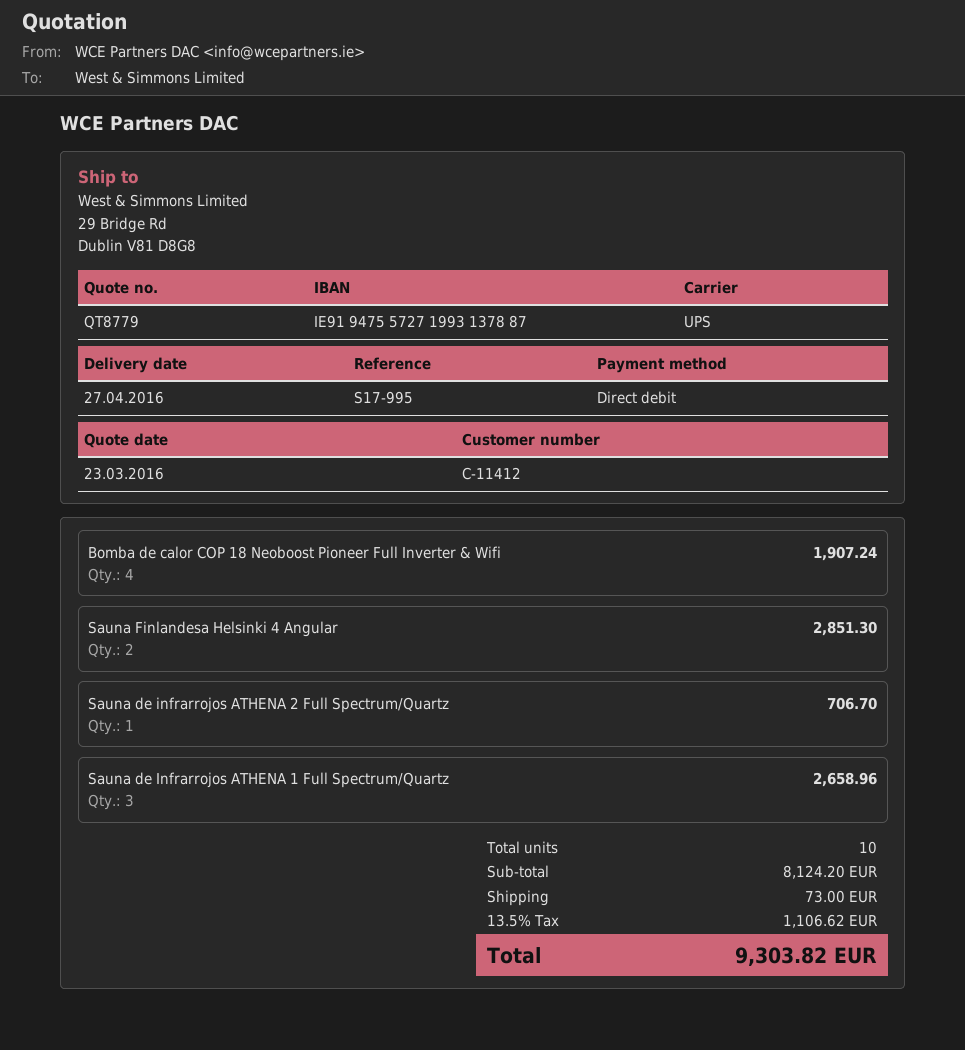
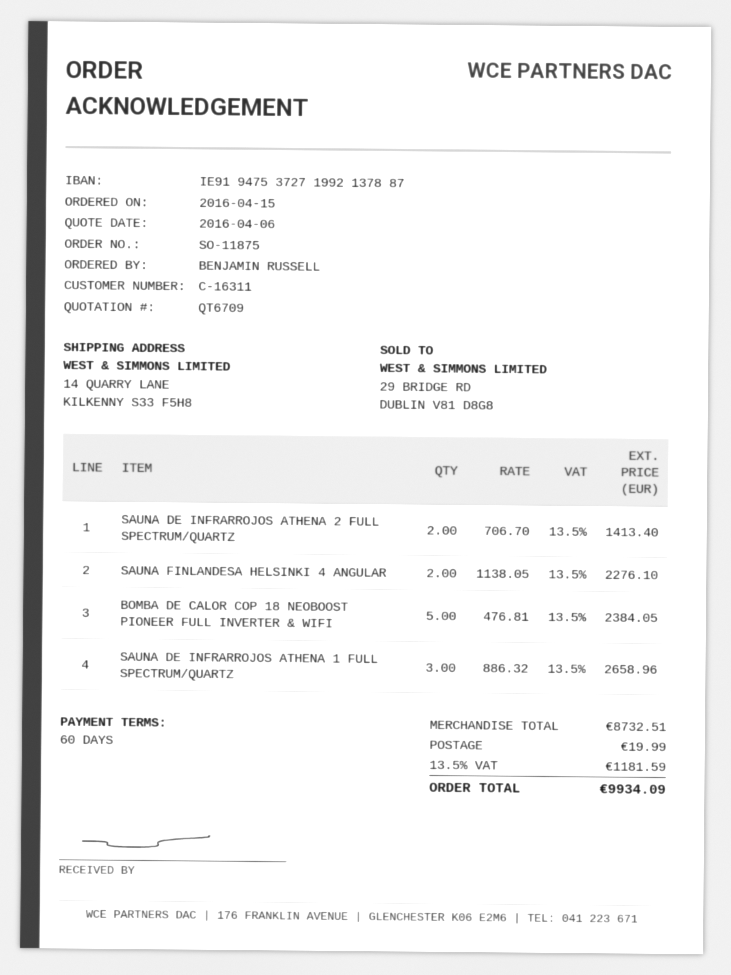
quote number: QT8779 -> QT6709
quote date: 2016-03-23 -> 2016-04-06
customer number: C-11412 -> C-16311
bank account: IE91947557271993137887 -> IE91947537271992137887
ship to: 29 Bridge Rd, Dublin V81 D8G8 -> 14 QUARRY LANE, KILKENNY S33 F5H8
Bomba de calor COP 18 Neoboost Pioneer Full Inverter & Wifi: 4 for 1907.24 -> 5 for 2384.05
Sauna Finlandesa Helsinki 4 Angular: 2 for 2851.30 -> 2 for 2276.10
Sauna de infrarrojos ATHENA 2 Full Spectrum/Quartz: 1 for 706.70 -> 2 for 1413.40
subtotal: 8124.20 -> 8732.51
shipping: 73.00 -> 19.99
tax: 13.5% = 1106.62 -> 13.5% = 1181.59
total: 9303.82 -> 9934.09

